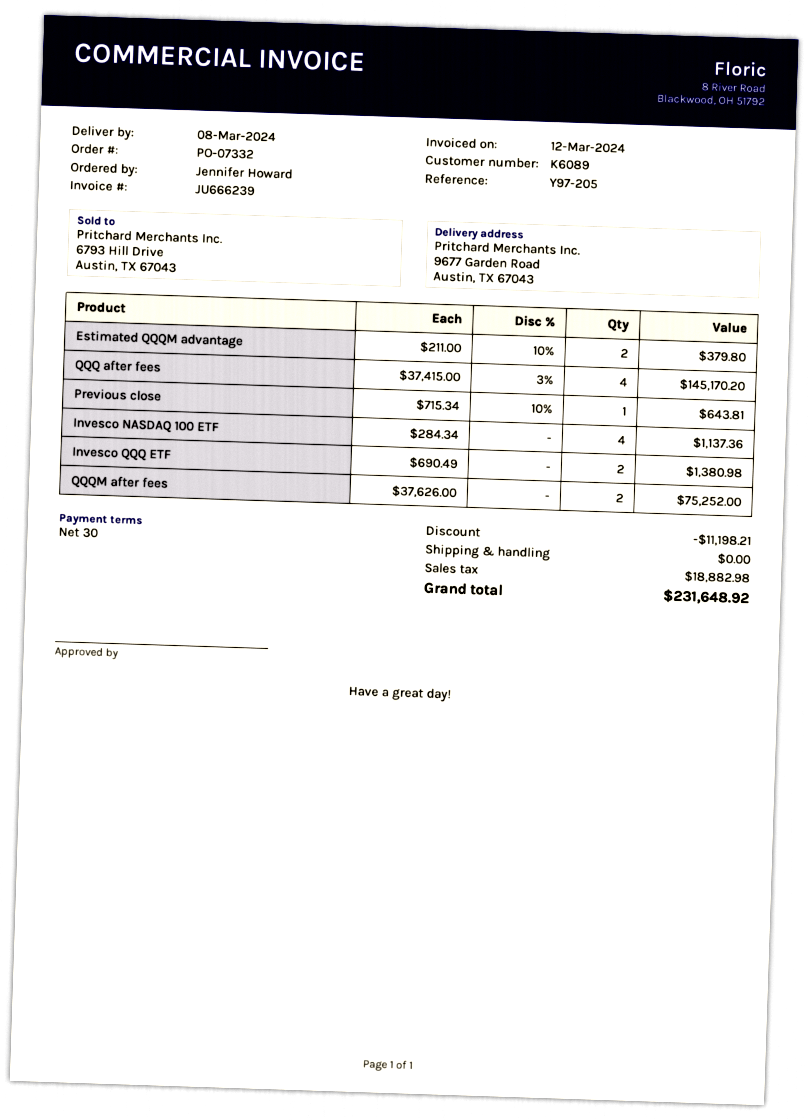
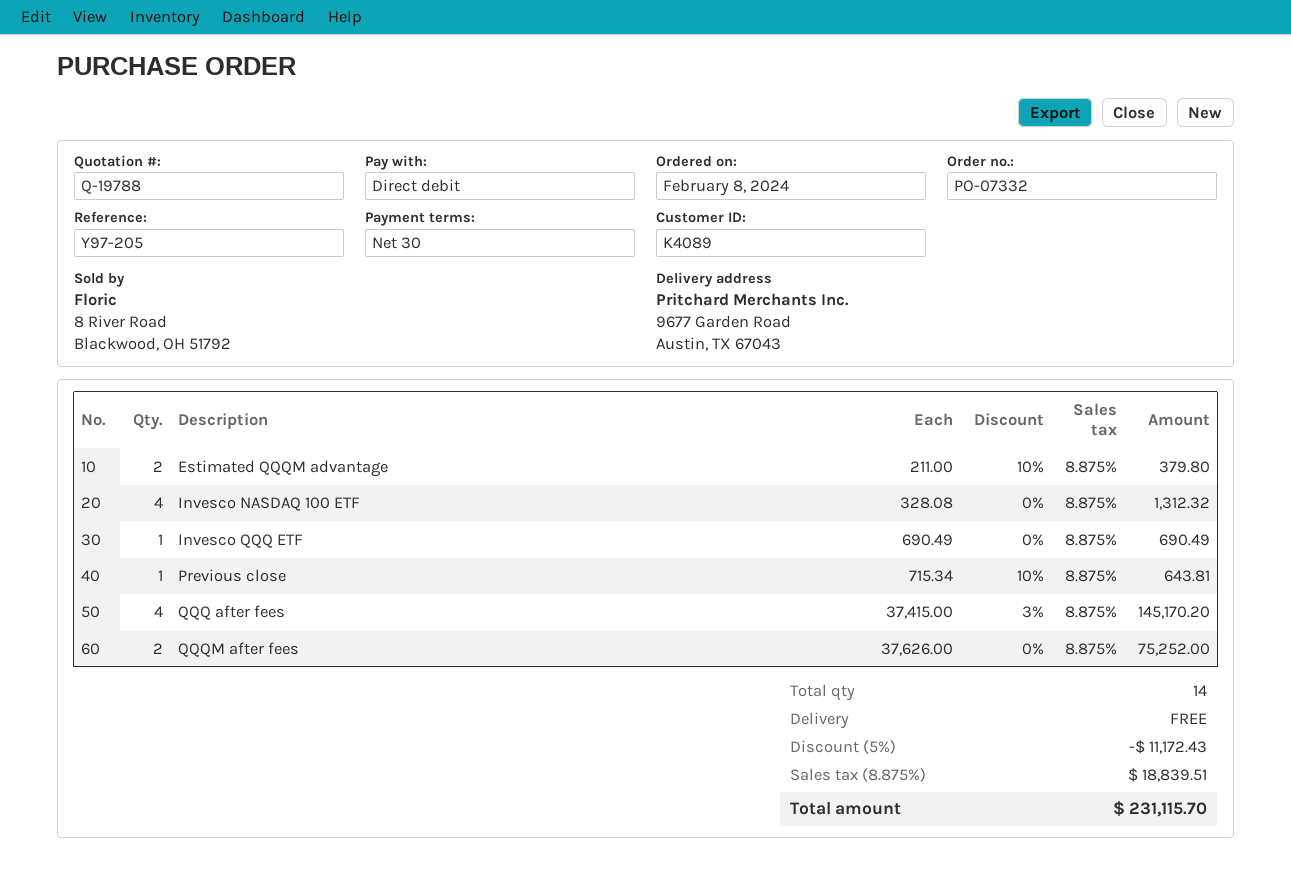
customer number: K6089 -> K4089
Invesco NASDAQ 100 ETF: 4 x 284.34 = 1137.36 -> 4 x 328.08 = 1312.32
Invesco QQQ ETF: 2 x 690.49 = 1380.98 -> 1 x 690.49 = 690.49
discount: 11198.21 -> 11172.43
tax: 18882.98 -> 18839.51
total: 231648.92 -> 231115.70

